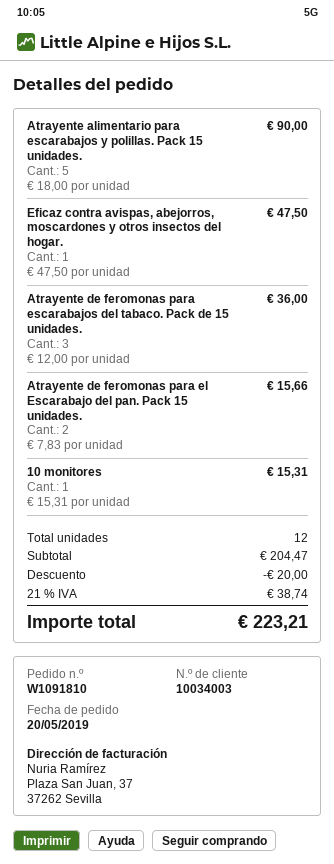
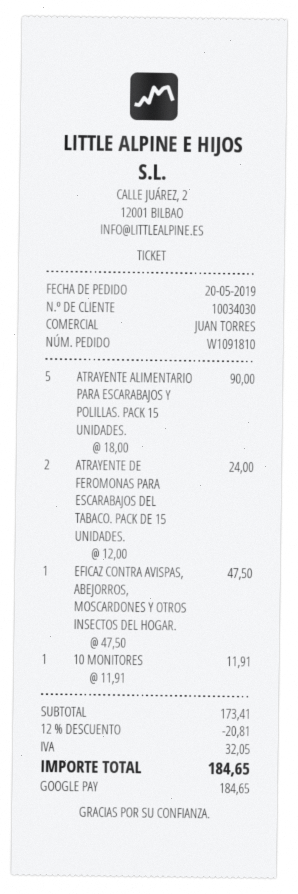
customer number: 10034003 -> 10034030
Atrayente de feromonas para escarabajos del tabaco. Pack de 15 unidades.: 3 x 12.00 = 36.00 -> 2 x 12.00 = 24.00
Atrayente de feromonas para el Escarabajo del pan. Pack 15 unidades.: 2 x 7.83 = 15.66 -> none
10 monitores: 1 x 15.31 = 15.31 -> 1 x 11.91 = 11.91
subtotal: 204.47 -> 173.41
discount: 20.00 -> 20.81
tax: 38.74 -> 32.05
total: 223.21 -> 184.65

